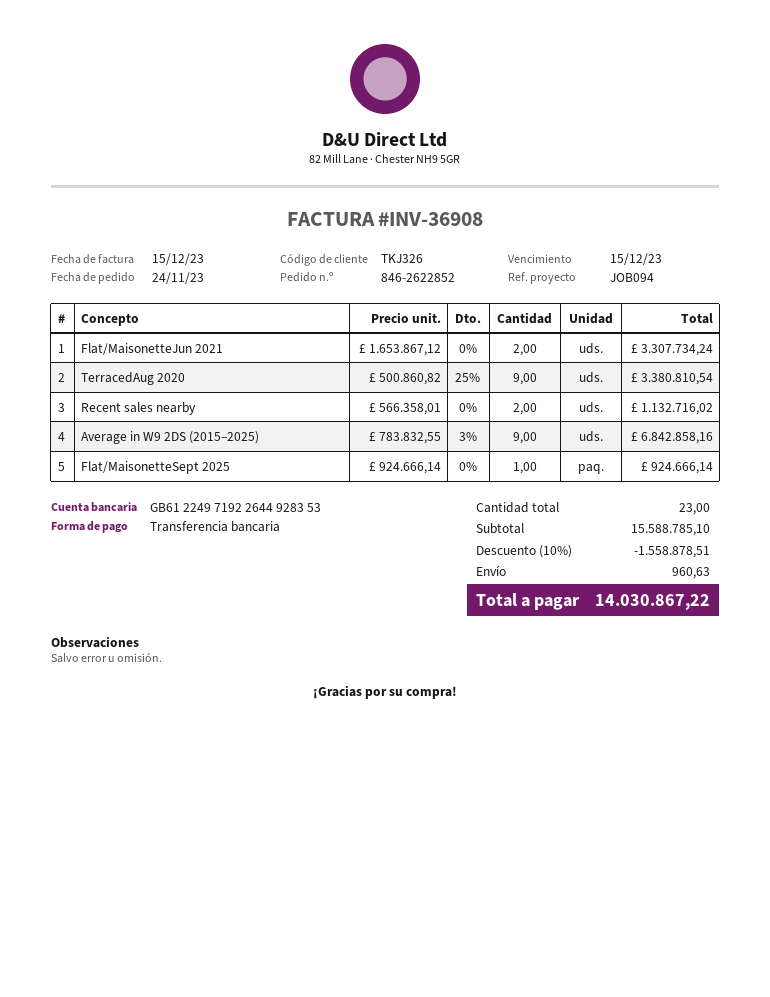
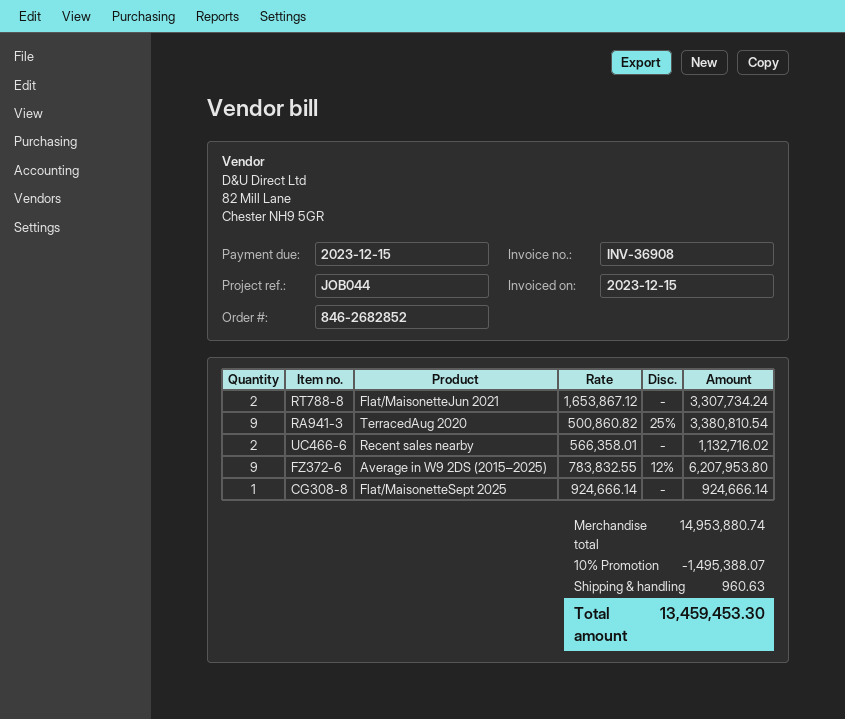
order number: 846-2622852 -> 846-2682852
reference: JOB094 -> JOB044
Average in W9 2DS (2015–2025): 9 x 783832.55 - 3% = 6842858.16 -> 9 x 783832.55 - 12% = 6207953.80
subtotal: 15588785.10 -> 14953880.74
discount: 10% = 1558878.51 -> 10% = 1495388.07
total: 14030867.22 -> 13459453.30

